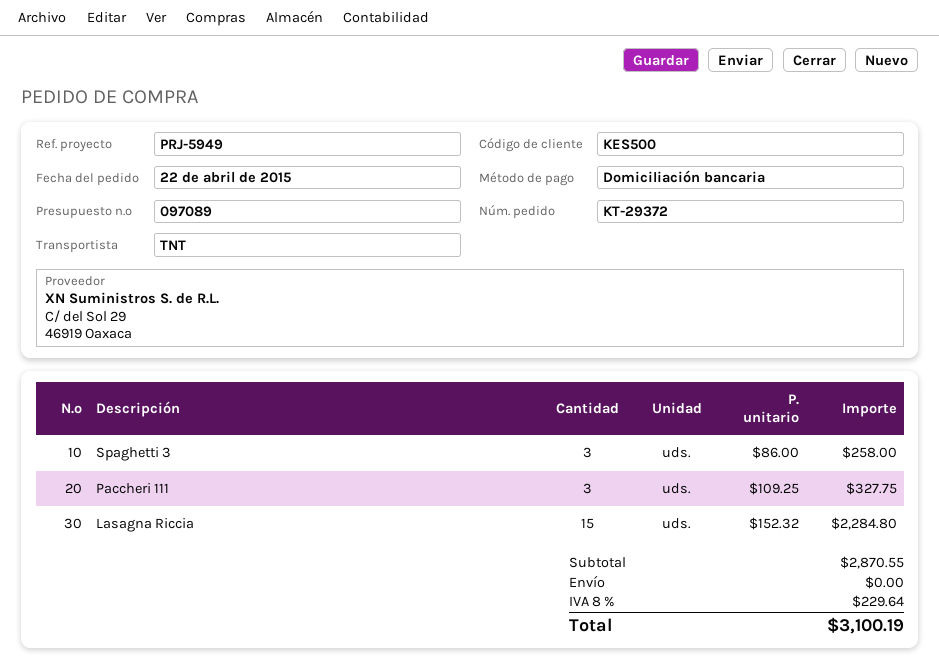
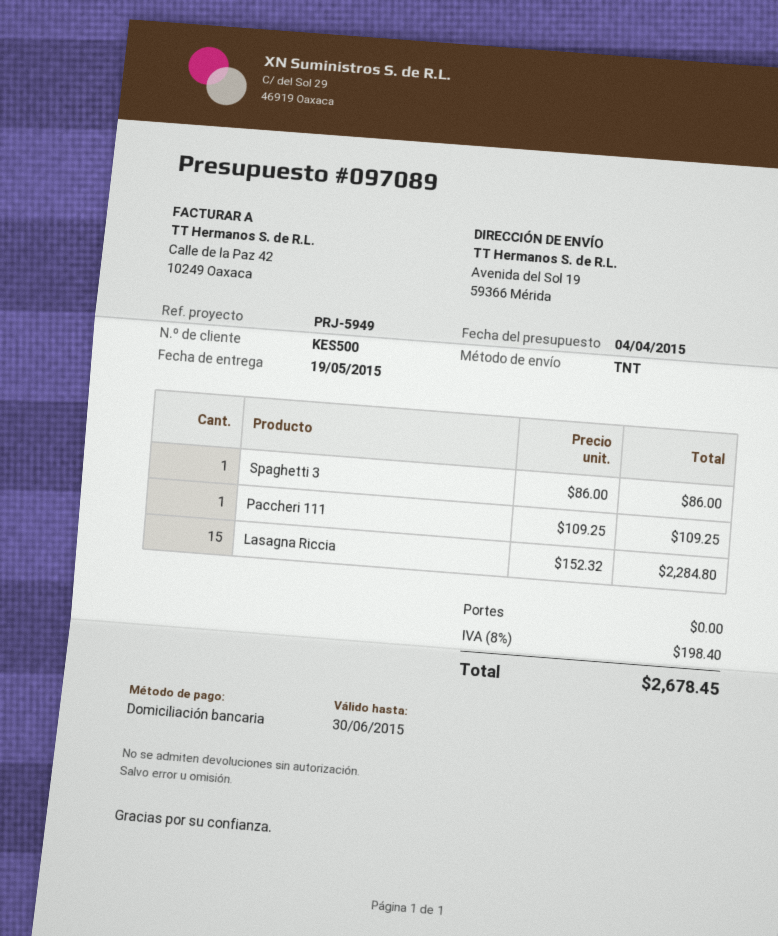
Spaghetti 3: 3 x 86.00 = 258.00 -> 1 x 86.00 = 86.00
Paccheri 111: 3 x 109.25 = 327.75 -> 1 x 109.25 = 109.25
tax: 8% = 229.64 -> 8% = 198.40
total: 3100.19 -> 2678.45

